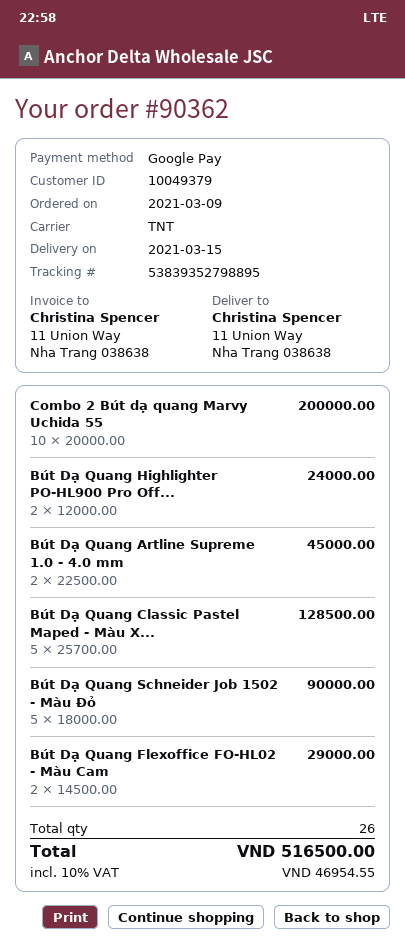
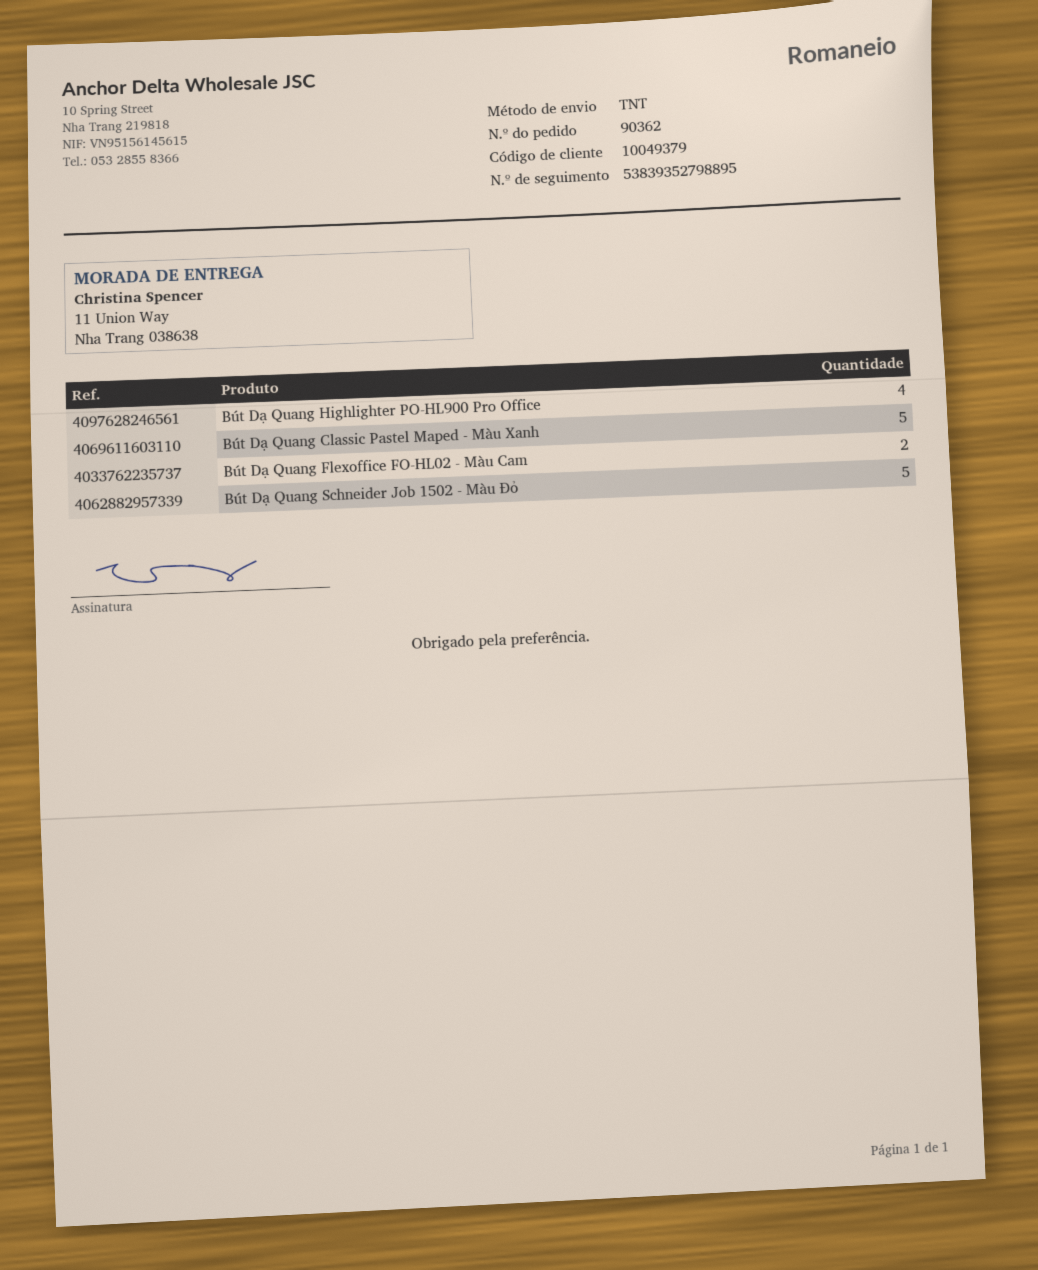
Combo 2 Bút dạ quang Marvy Uchida 55: 10 -> none
Bút Dạ Quang Highlighter PO-HL900 Pro Off...: 2 -> 4
Bút Dạ Quang Artline Supreme 1.0 - 4.0 mm: 2 -> none

